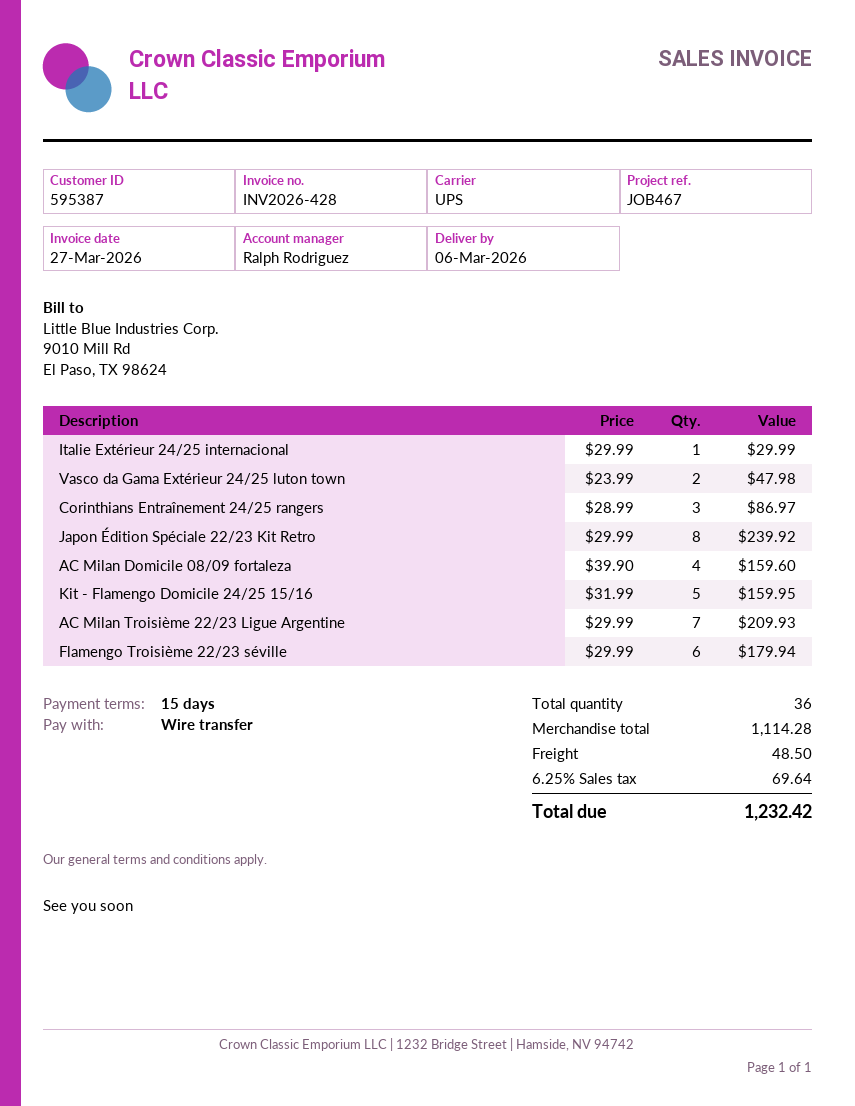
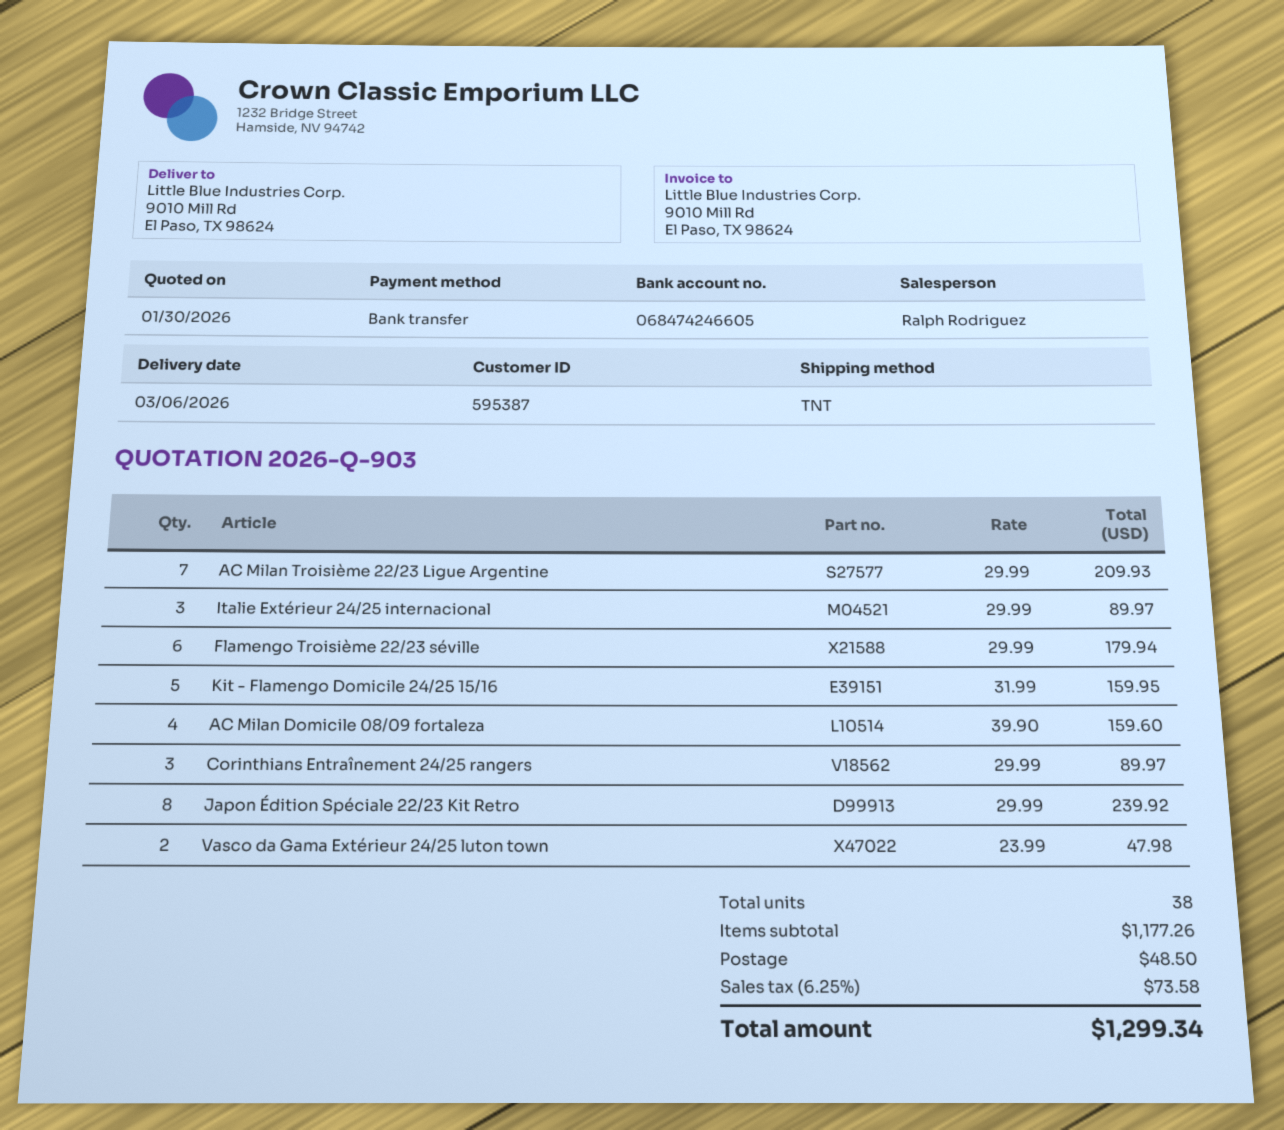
shipping method: UPS -> TNT
Italie Extérieur 24/25 internacional: 1 x 29.99 = 29.99 -> 3 x 29.99 = 89.97
Corinthians Entraînement 24/25 rangers: 3 x 28.99 = 86.97 -> 3 x 29.99 = 89.97
total quantity: 36 -> 38
subtotal: 1114.28 -> 1177.26
tax: 6.25% = 69.64 -> 6.25% = 73.58
total: 1232.42 -> 1299.34

